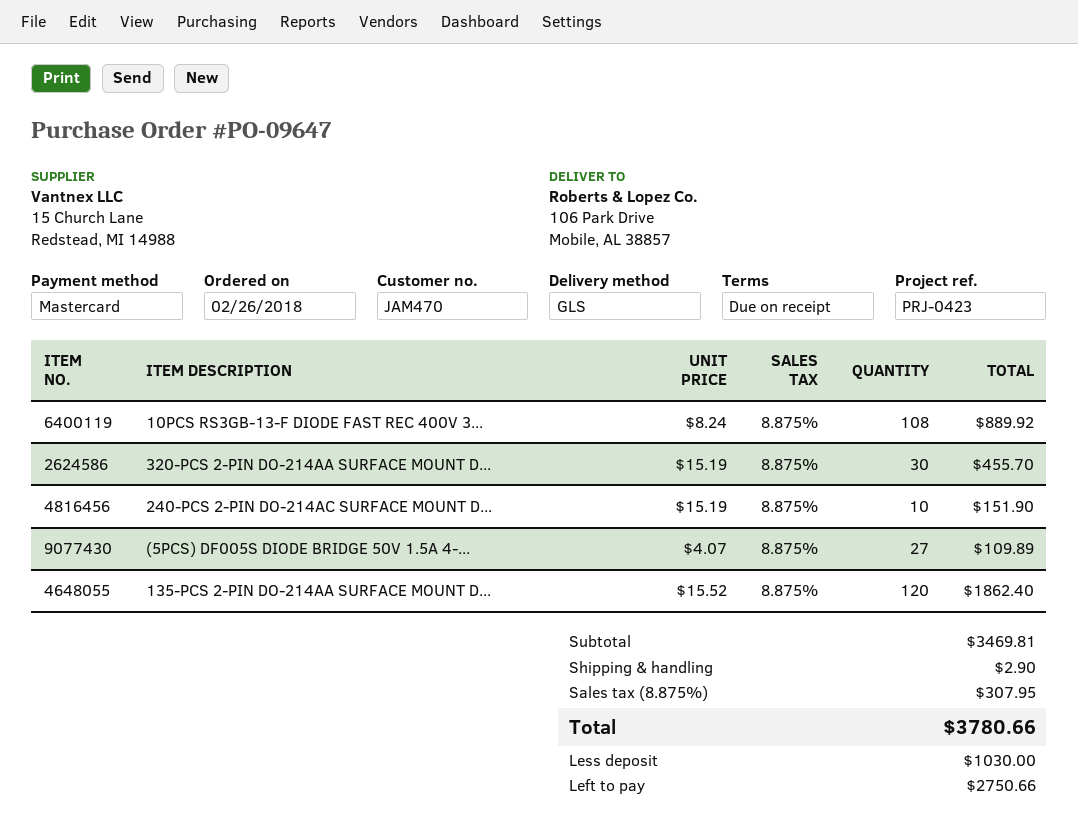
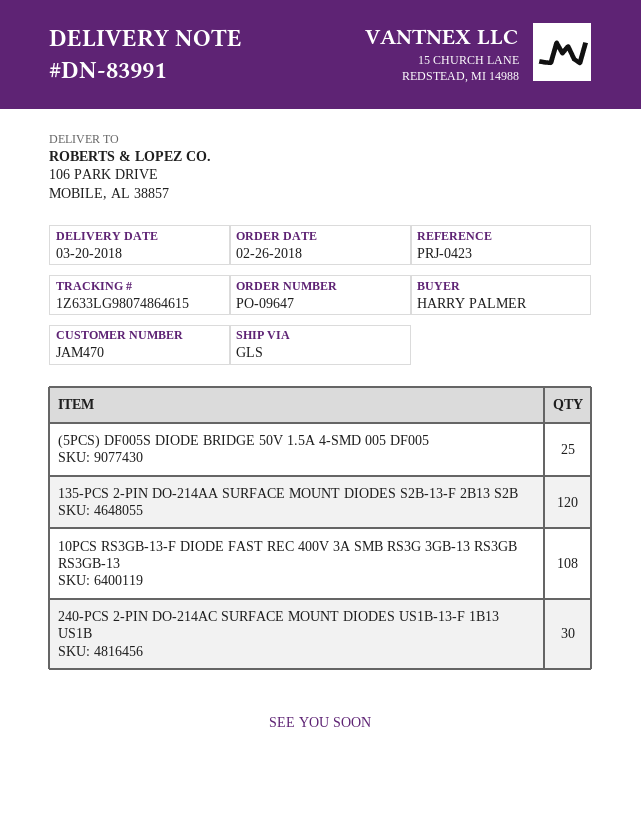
320-PCS 2-PIN DO-214AA SURFACE MOUNT D...: 30 -> none
240-PCS 2-PIN DO-214AC SURFACE MOUNT D...: 10 -> 30
(5PCS) DF005S DIODE BRIDGE 50V 1.5A 4-...: 27 -> 25

